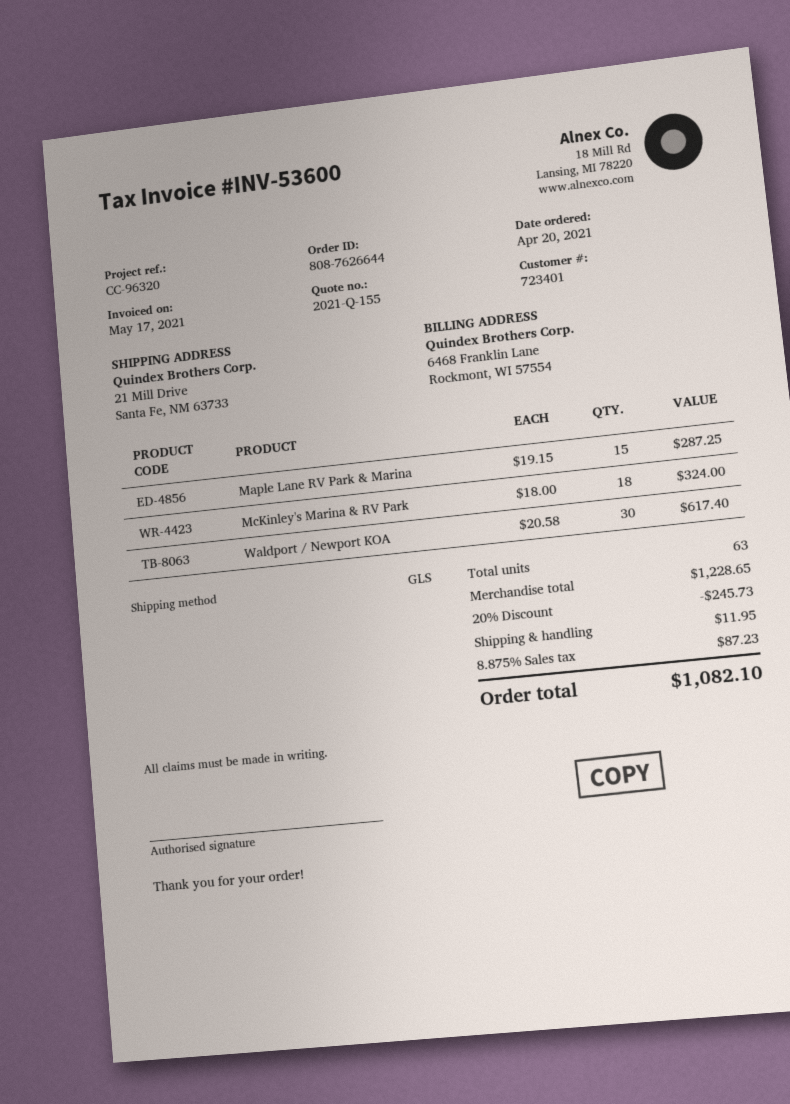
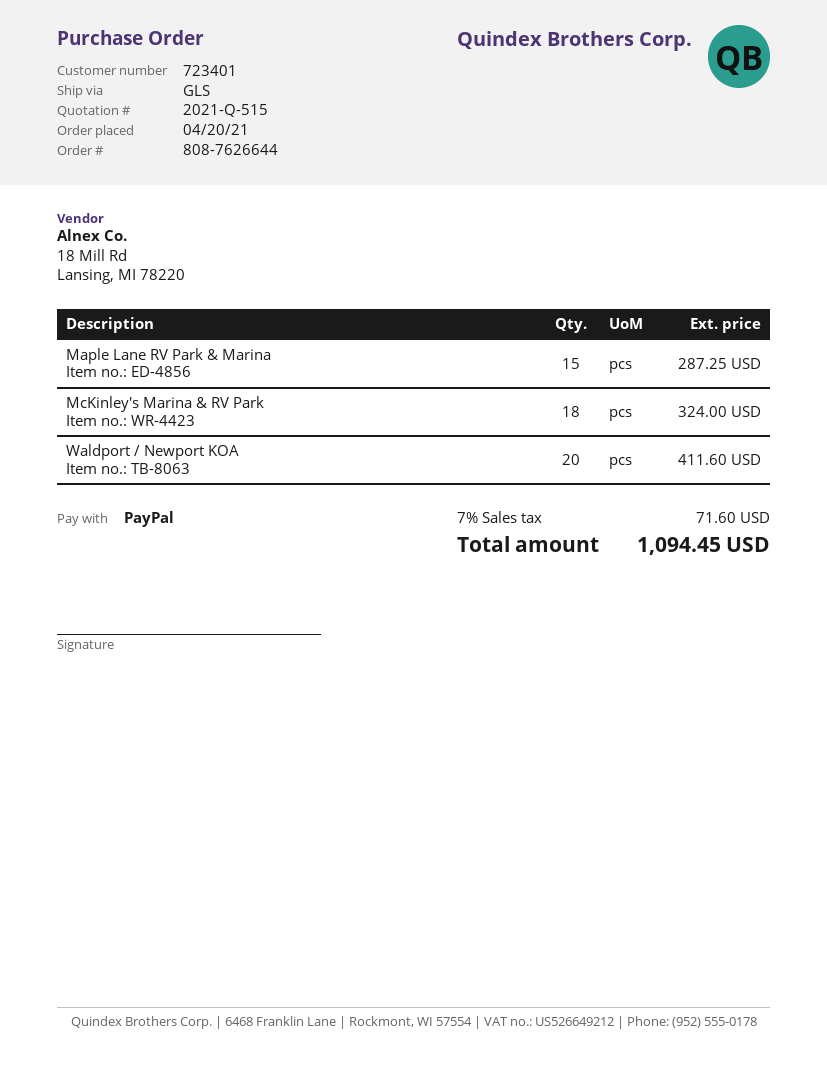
quote number: 2021-Q-155 -> 2021-Q-515
Waldport / Newport KOA: 30 for 617.40 -> 20 for 411.60
discount: 20% = 245.73 -> none
shipping: 11.95 -> none
tax: 8.875% = 87.23 -> 7% = 71.60
total: 1082.10 -> 1094.45

